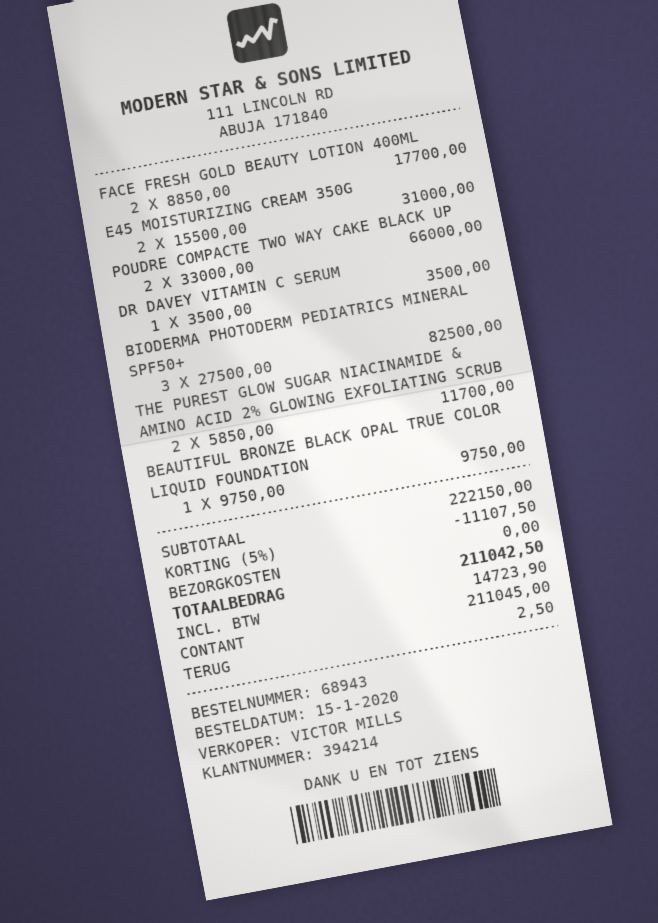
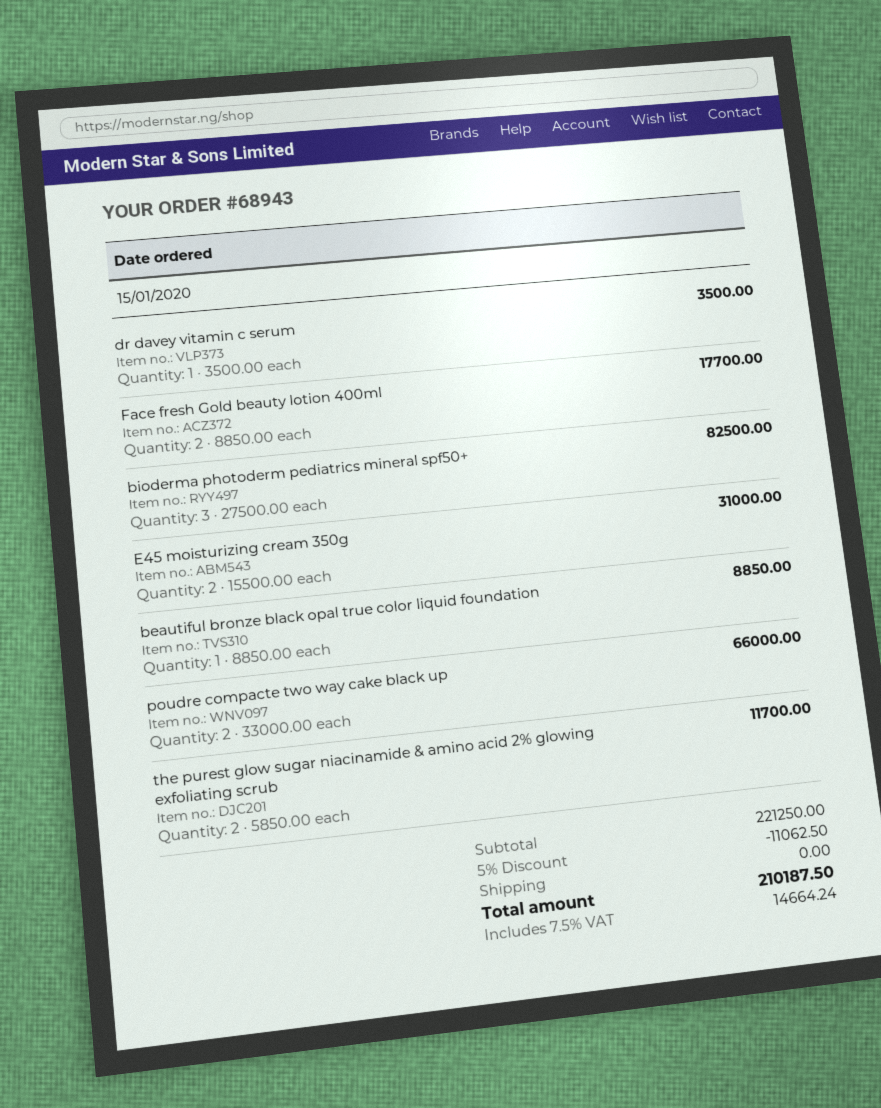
BEAUTIFUL BRONZE BLACK OPAL TRUE COLOR LIQUID FOUNDATION: 1 x 9750.00 = 9750.00 -> 1 x 8850.00 = 8850.00
subtotal: 222150.00 -> 221250.00
discount: 5% = 11107.50 -> 5% = 11062.50
tax: 14723.90 -> 14664.24
total: 211042.50 -> 210187.50

